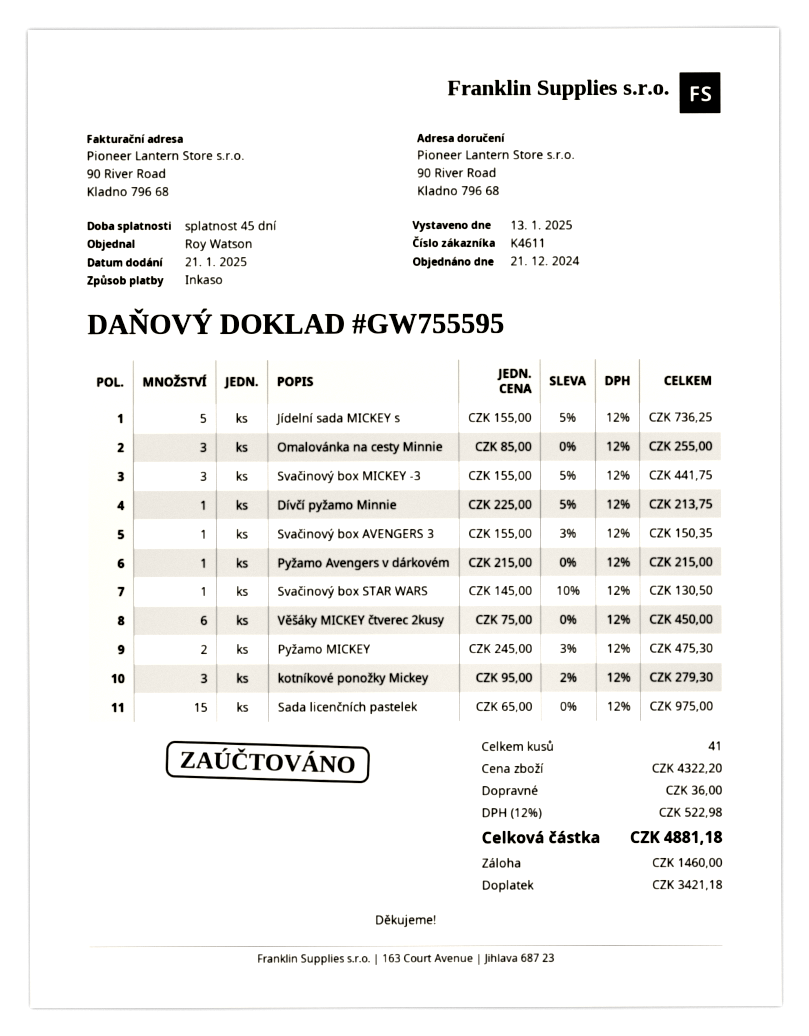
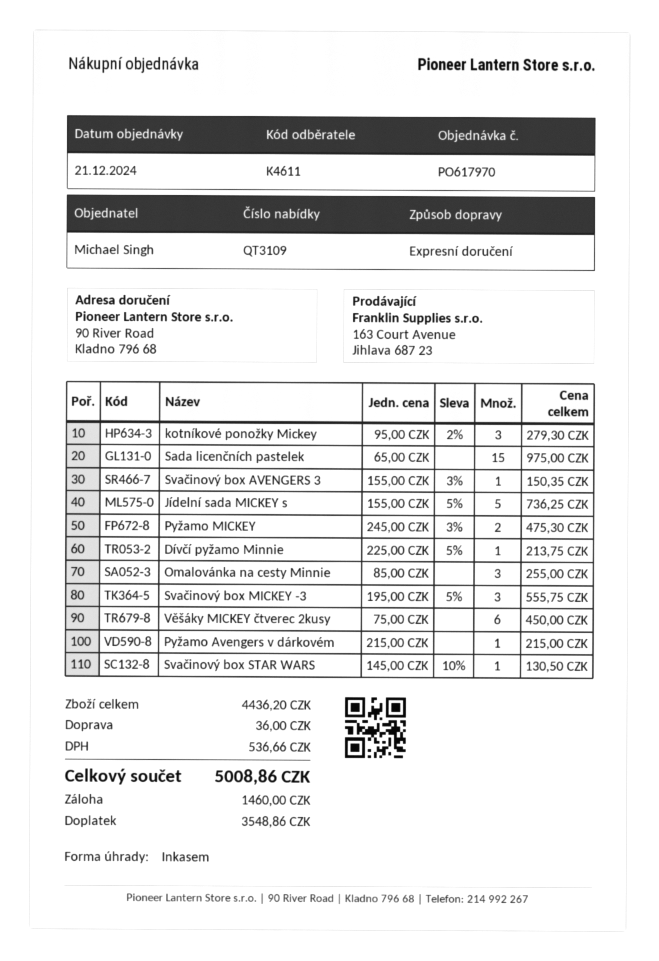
ordered by: Roy Watson -> Michael Singh
Svačinový box MICKEY -3: 3 x 155.00 - 5% = 441.75 -> 3 x 195.00 - 5% = 555.75
subtotal: 4322.20 -> 4436.20
tax: 522.98 -> 536.66
total: 4881.18 -> 5008.86
balance: 3421.18 -> 3548.86

